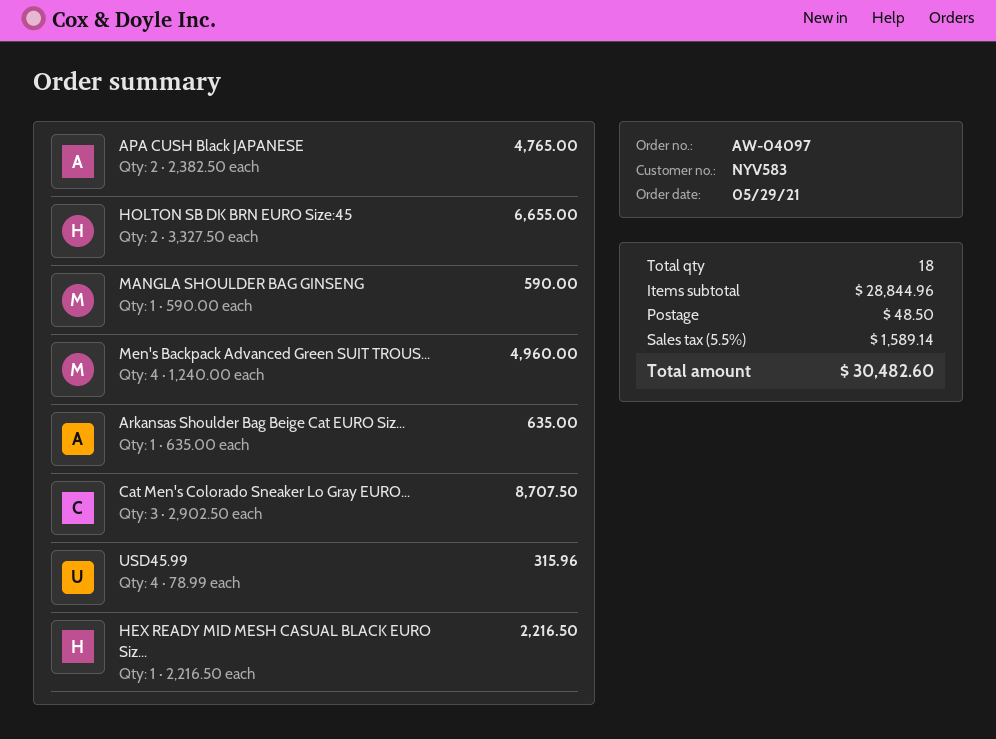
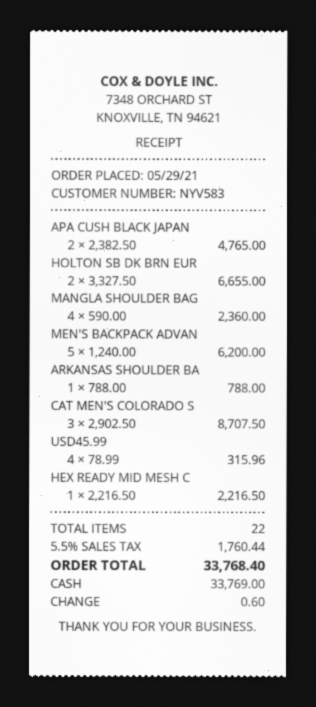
MANGLA SHOULDER BAG GINSENG: 1 x 590.00 = 590.00 -> 4 x 590.00 = 2360.00
Men's Backpack Advanced Green SUIT TROUS...: 4 x 1240.00 = 4960.00 -> 5 x 1240.00 = 6200.00
Arkansas Shoulder Bag Beige Cat EURO Siz...: 1 x 635.00 = 635.00 -> 1 x 788.00 = 788.00
total quantity: 18 -> 22
shipping: 48.50 -> none
tax: 5.5% = 1589.14 -> 5.5% = 1760.44
total: 30482.60 -> 33768.40

